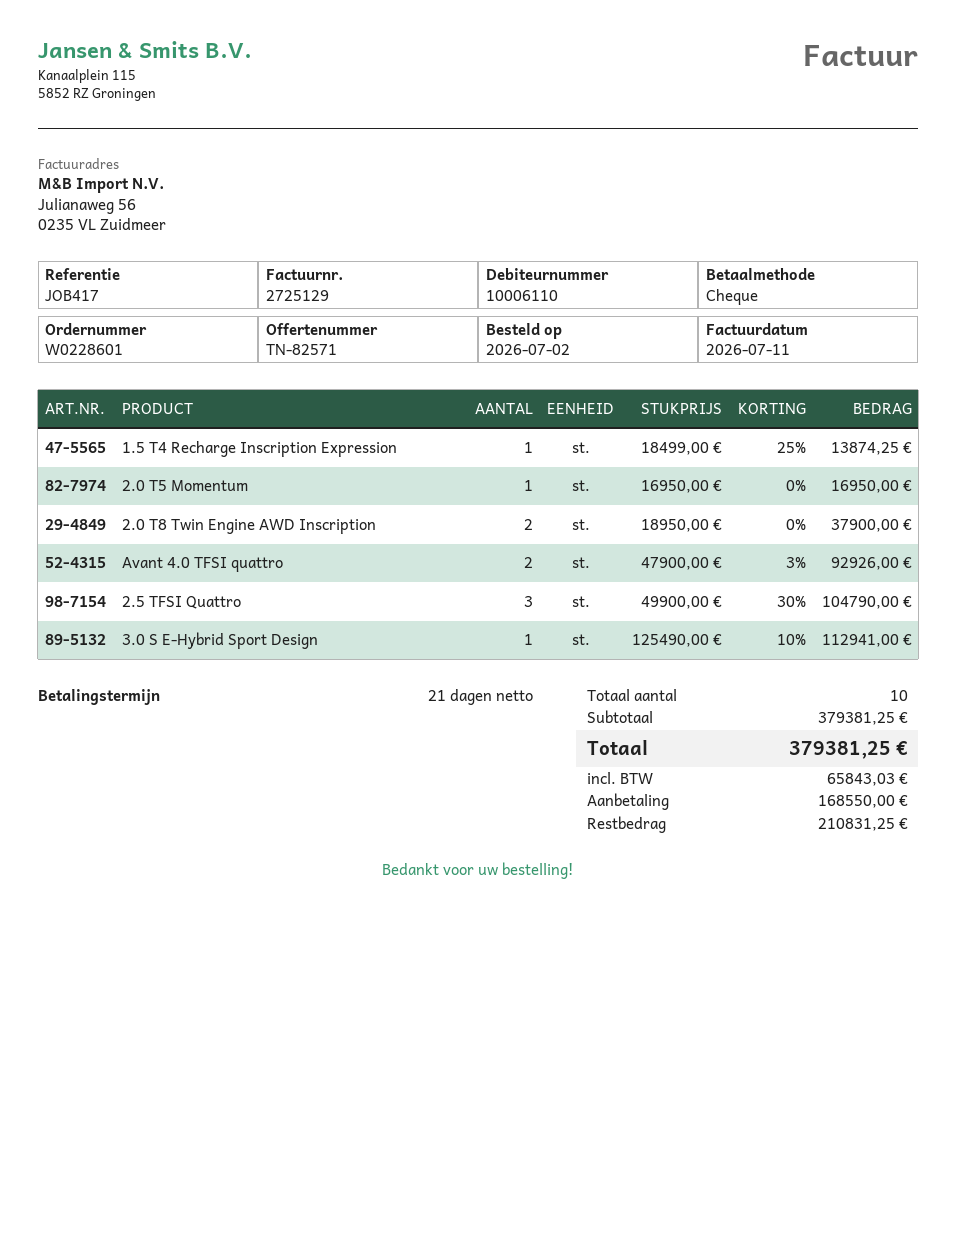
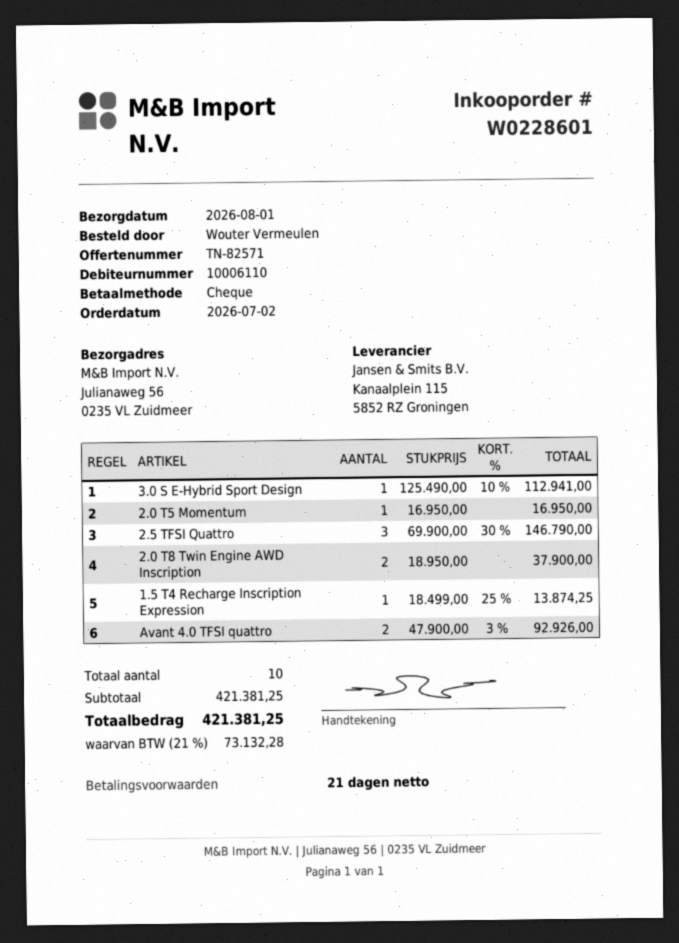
2.5 TFSI Quattro: 3 x 49900.00 - 30% = 104790.00 -> 3 x 69900.00 - 30% = 146790.00
subtotal: 379381.25 -> 421381.25
tax: 65843.03 -> 73132.28
total: 379381.25 -> 421381.25

